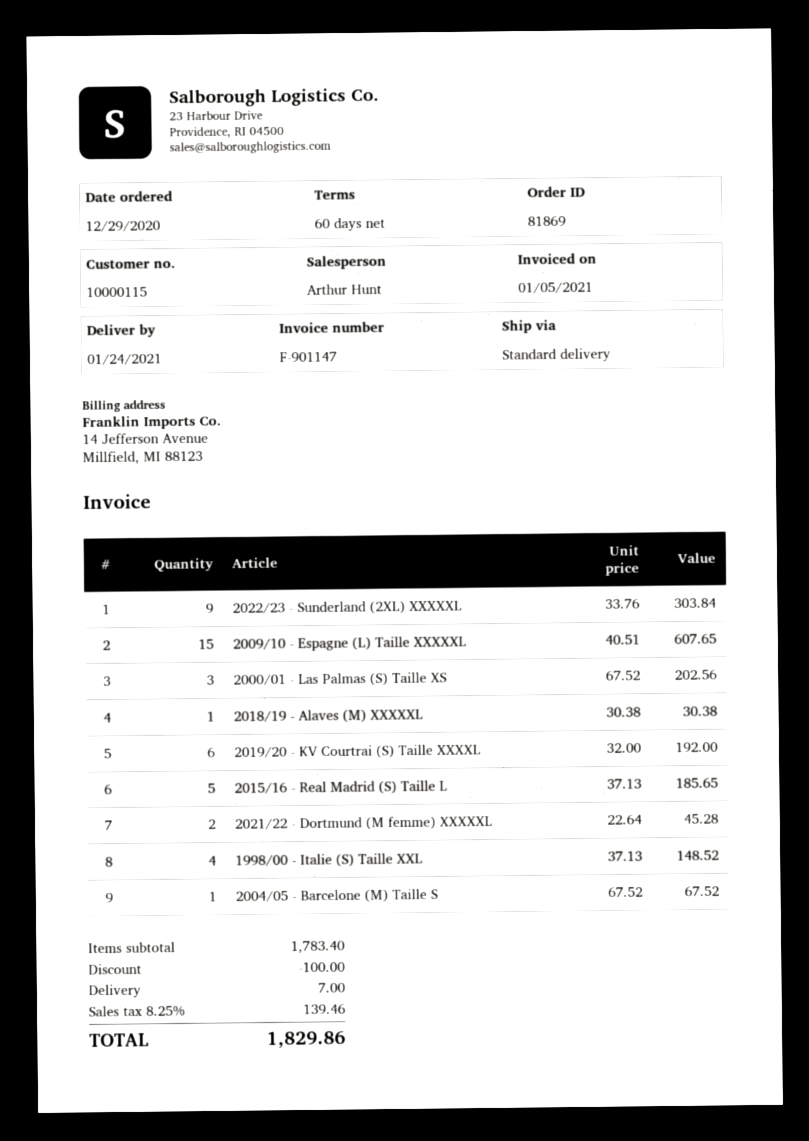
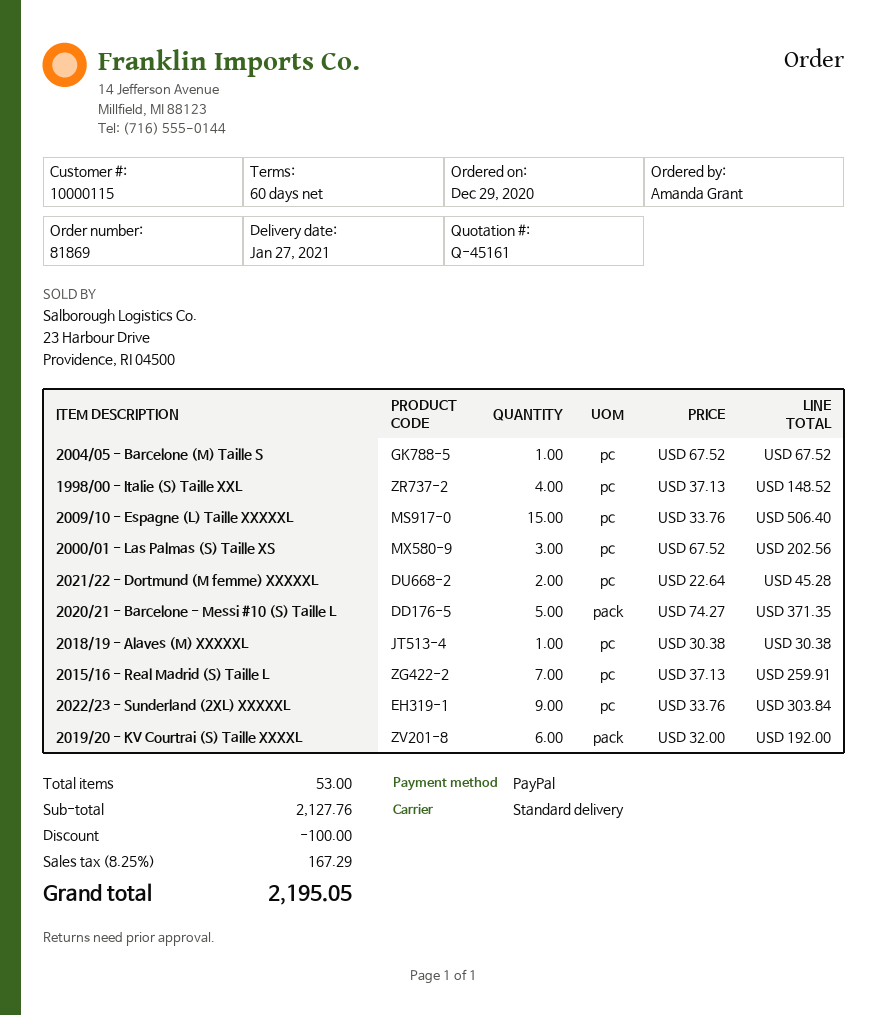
delivery date: 2021-01-24 -> 2021-01-27
2009/10 - Espagne (L) Taille XXXXXL: 15 x 40.51 = 607.65 -> 15 x 33.76 = 506.40
2015/16 - Real Madrid (S) Taille L: 5 x 37.13 = 185.65 -> 7 x 37.13 = 259.91
2020/21 - Barcelone - Messi #10 (S) Taille L: none -> 5 x 74.27 = 371.35
subtotal: 1783.40 -> 2127.76
shipping: 7.00 -> none
tax: 8.25% = 139.46 -> 8.25% = 167.29
total: 1829.86 -> 2195.05

